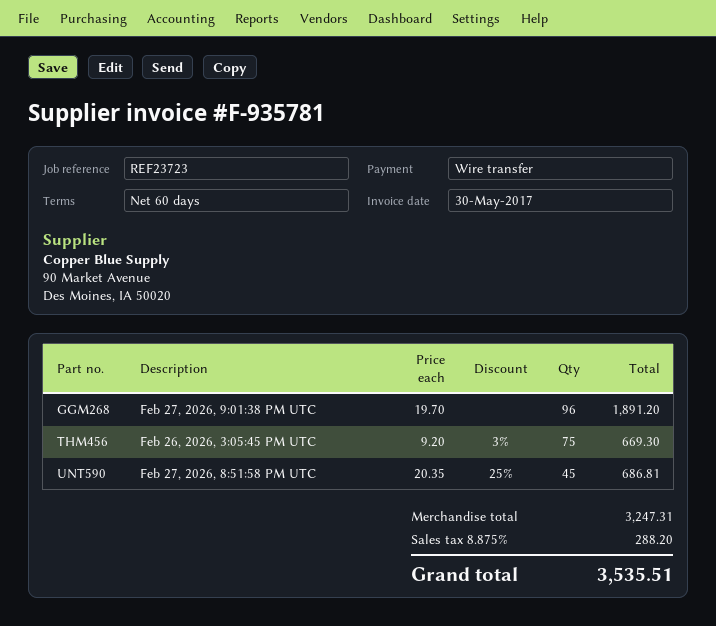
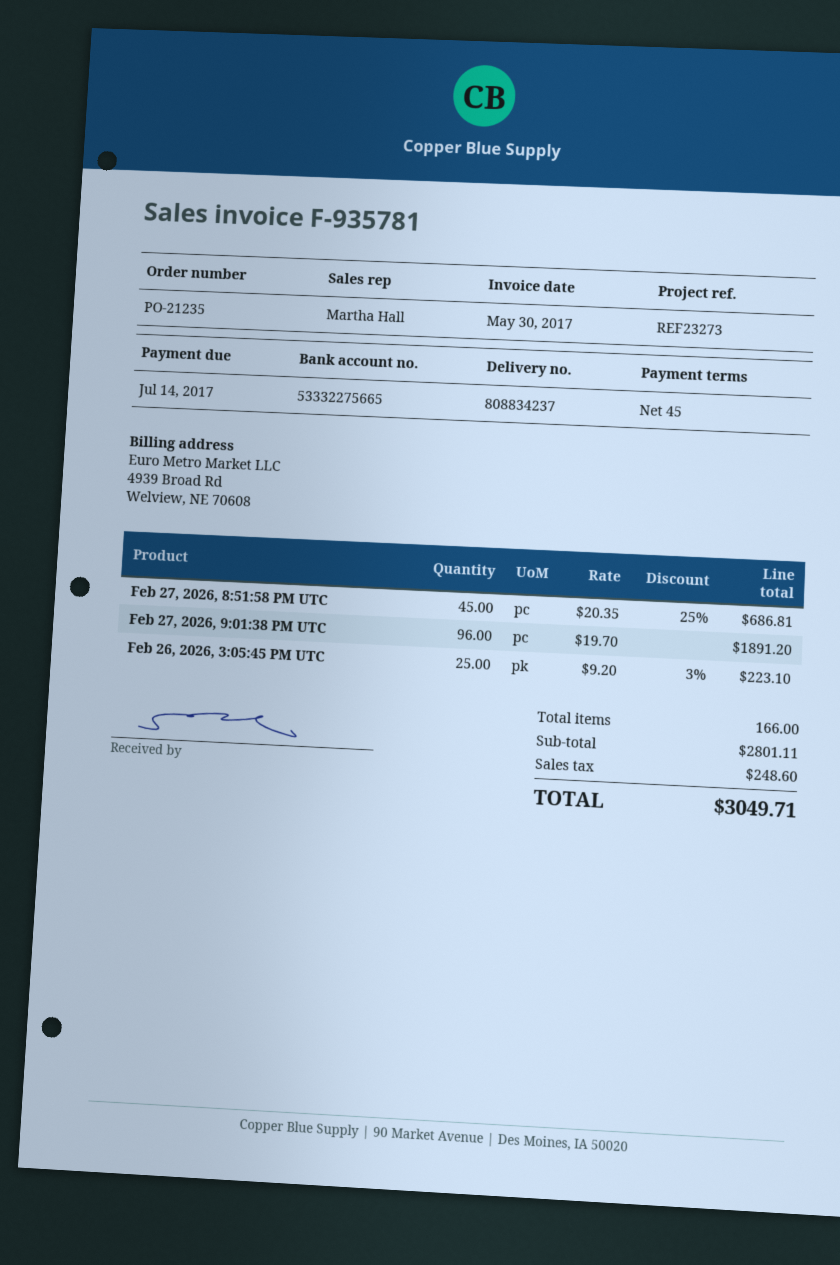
payment terms: 60 days -> 45 days
reference: REF23723 -> REF23273
Feb 26, 2026, 3:05:45 PM UTC: 75 x 9.20 - 3% = 669.30 -> 25 x 9.20 - 3% = 223.10
subtotal: 3247.31 -> 2801.11
tax: 288.20 -> 248.60
total: 3535.51 -> 3049.71

